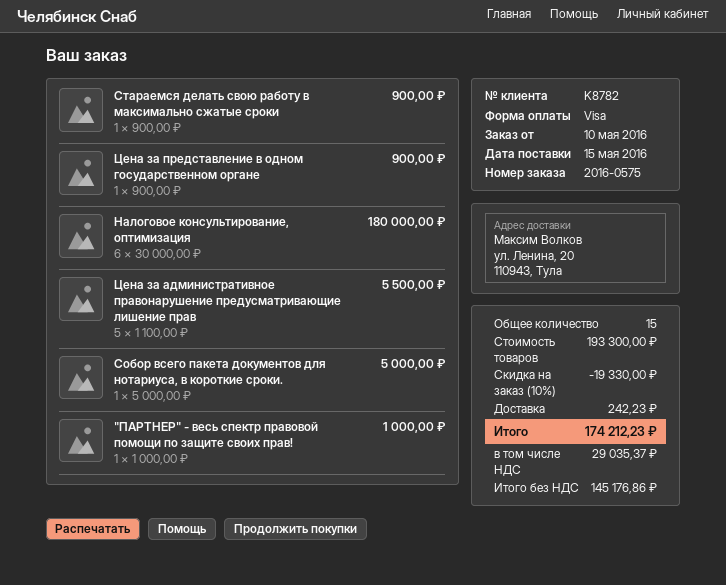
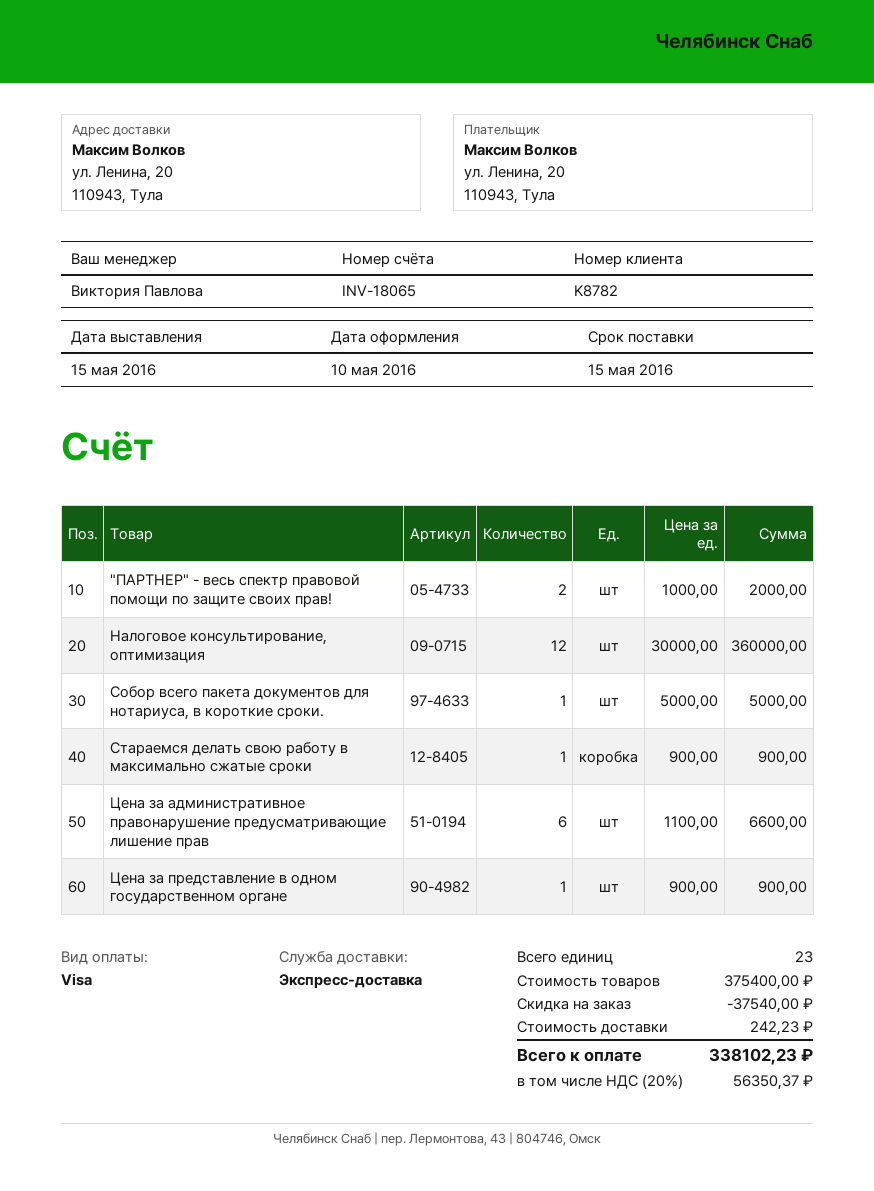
Налоговое консультирование, оптимизация: 6 x 30000.00 = 180000.00 -> 12 x 30000.00 = 360000.00
Цена за административное правонарушение предусматривающие лишение прав: 5 x 1100.00 = 5500.00 -> 6 x 1100.00 = 6600.00
"ПАРТНЕР" - весь спектр правовой помощи по защите своих прав!: 1 x 1000.00 = 1000.00 -> 2 x 1000.00 = 2000.00
total quantity: 15 -> 23
subtotal: 193300.00 -> 375400.00
discount: 19330.00 -> 37540.00
tax: 29035.37 -> 56350.37
total: 174212.23 -> 338102.23

